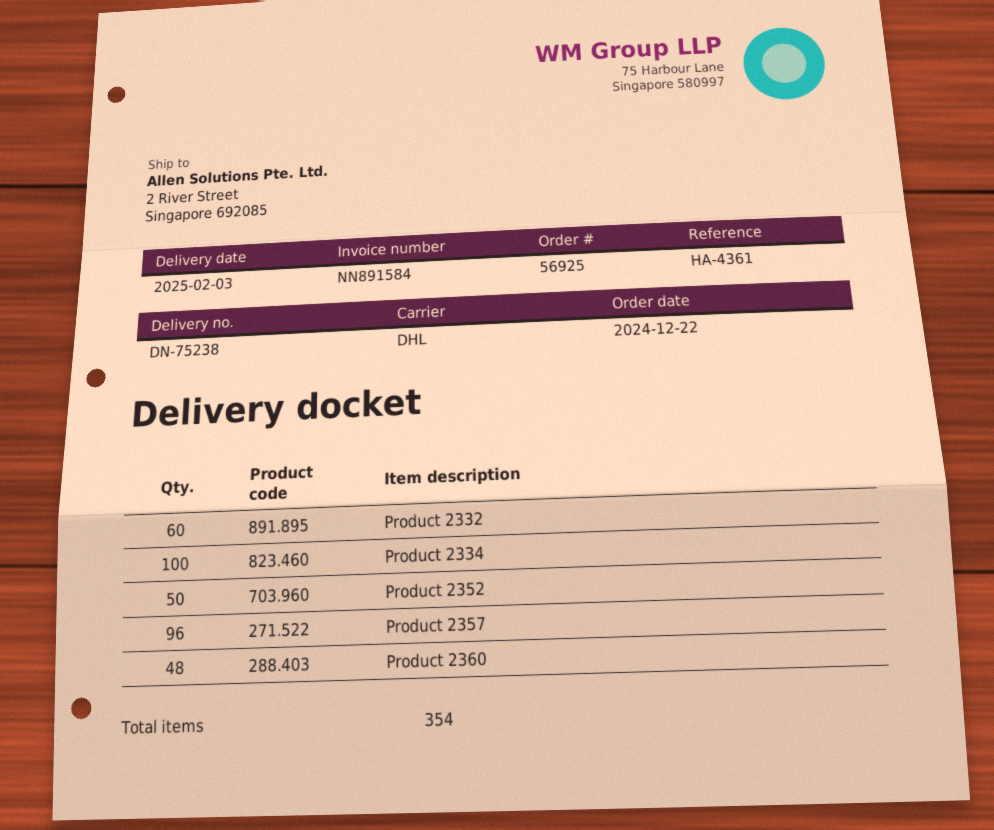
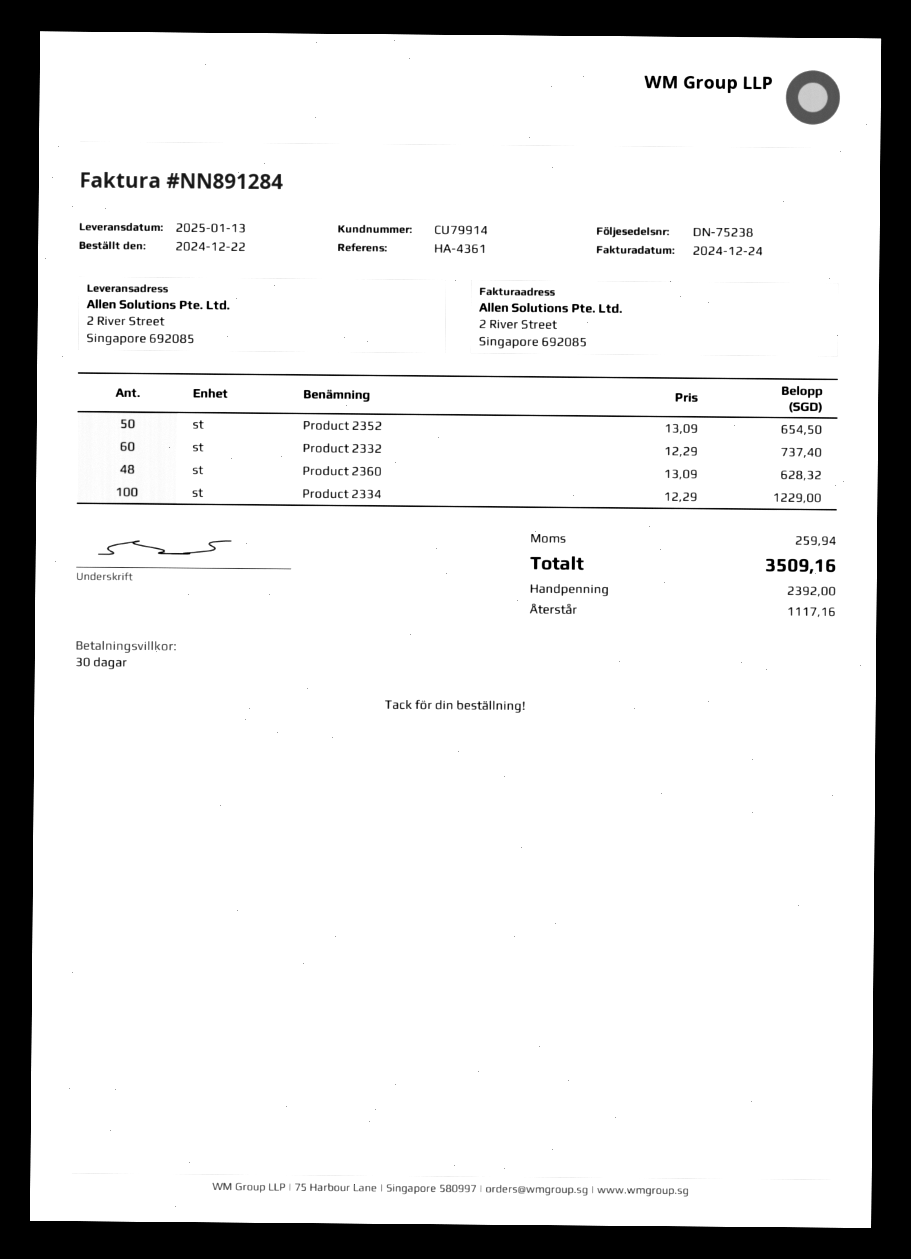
delivery date: 2025-02-03 -> 2025-01-13
invoice number: NN891584 -> NN891284
Product 2357: 96 -> none

